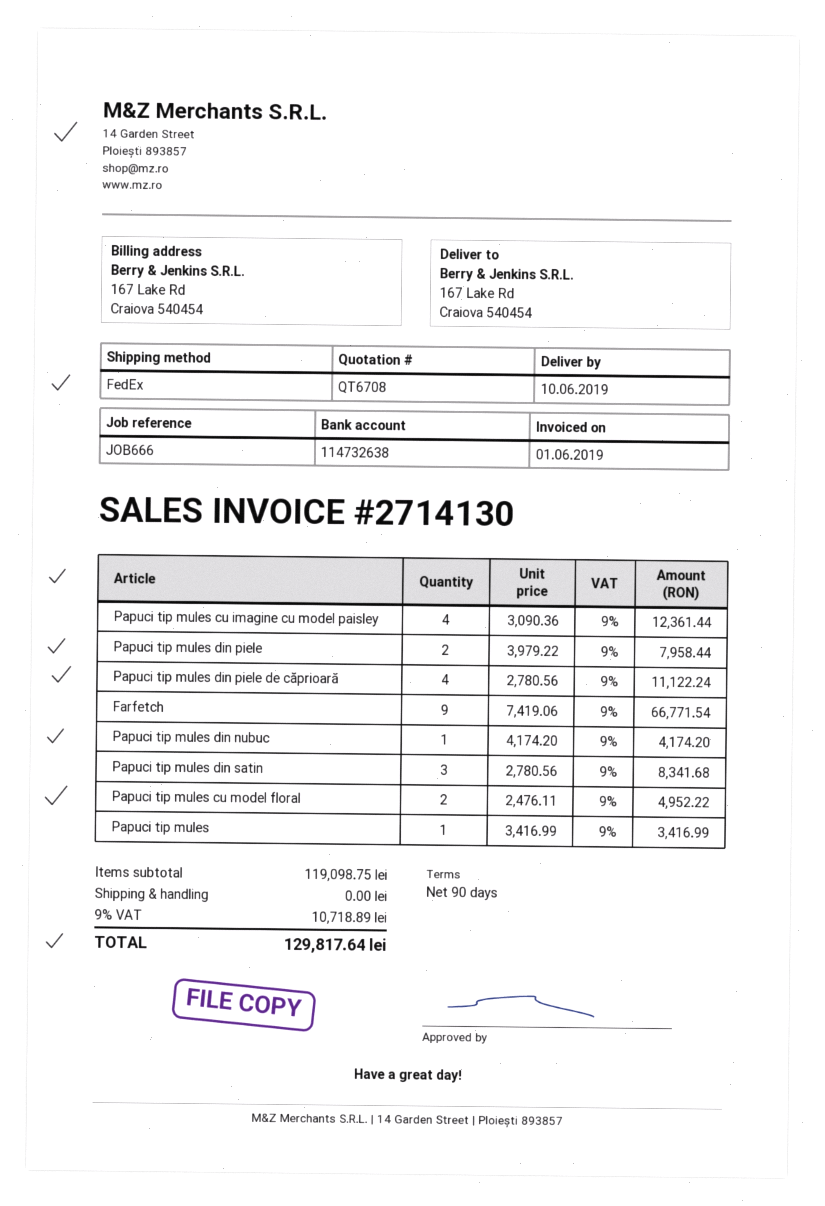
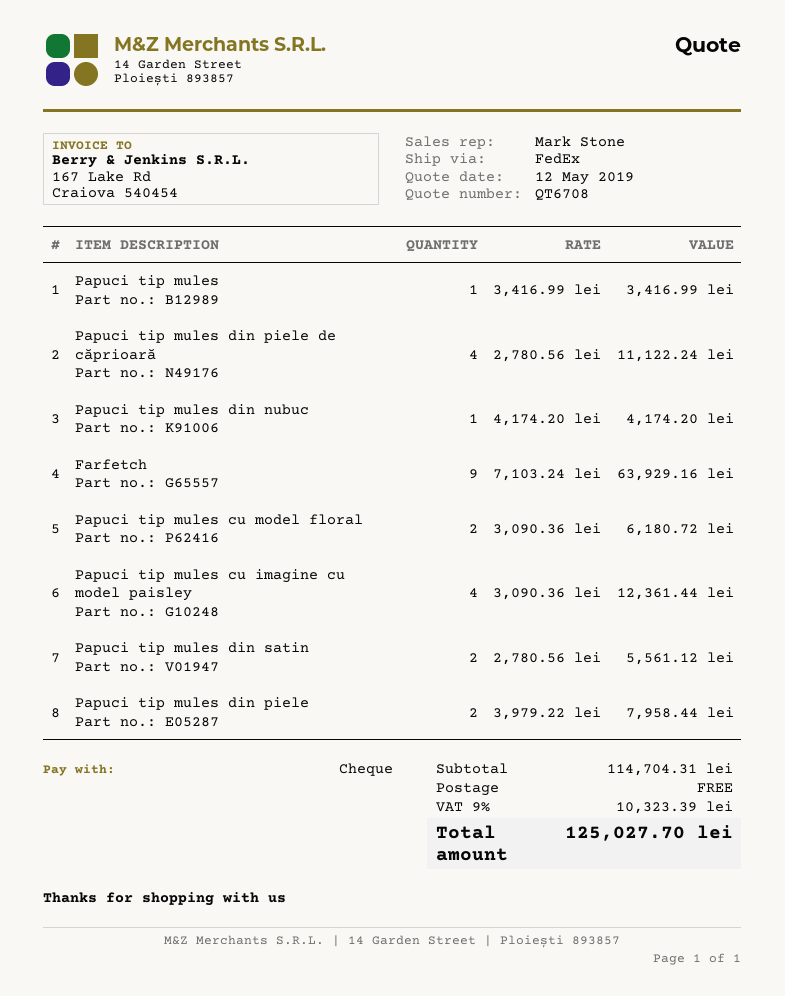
Farfetch: 9 x 7419.06 = 66771.54 -> 9 x 7103.24 = 63929.16
Papuci tip mules din satin: 3 x 2780.56 = 8341.68 -> 2 x 2780.56 = 5561.12
Papuci tip mules cu model floral: 2 x 2476.11 = 4952.22 -> 2 x 3090.36 = 6180.72
subtotal: 119098.75 -> 114704.31
tax: 9% = 10718.89 -> 9% = 10323.39
total: 129817.64 -> 125027.70

